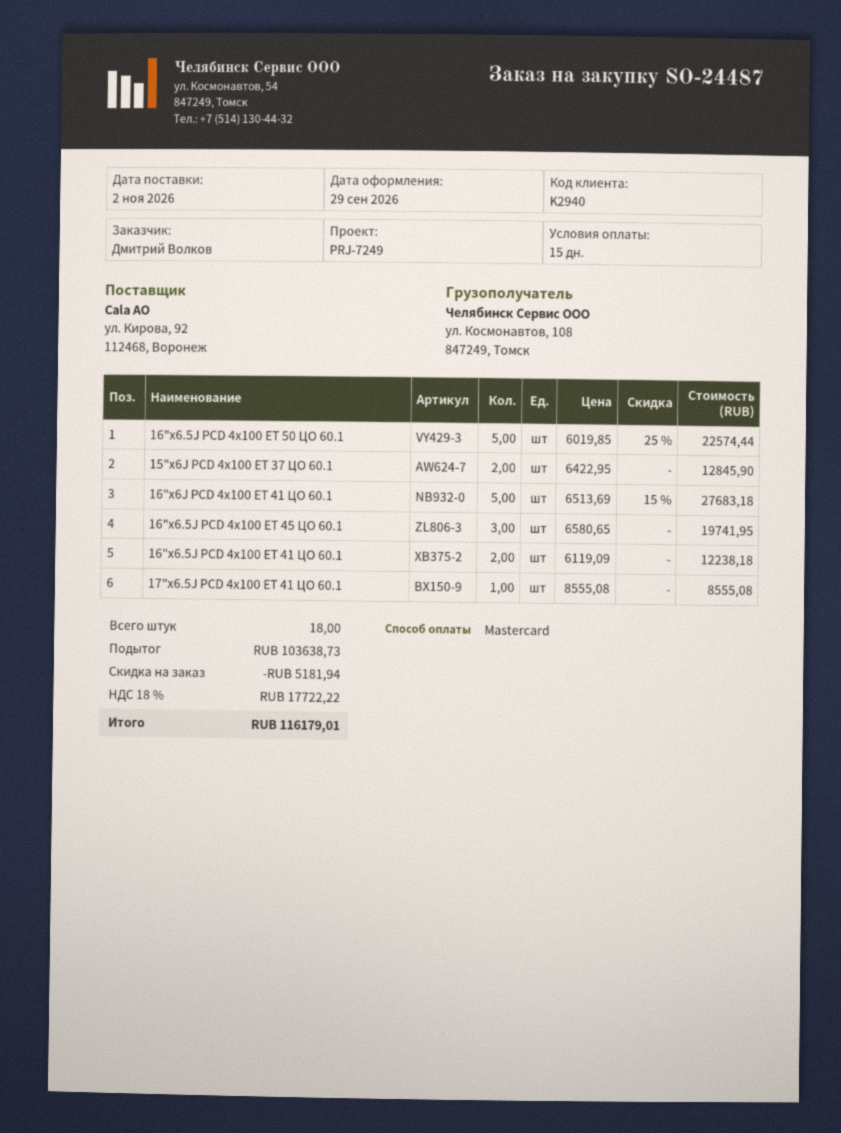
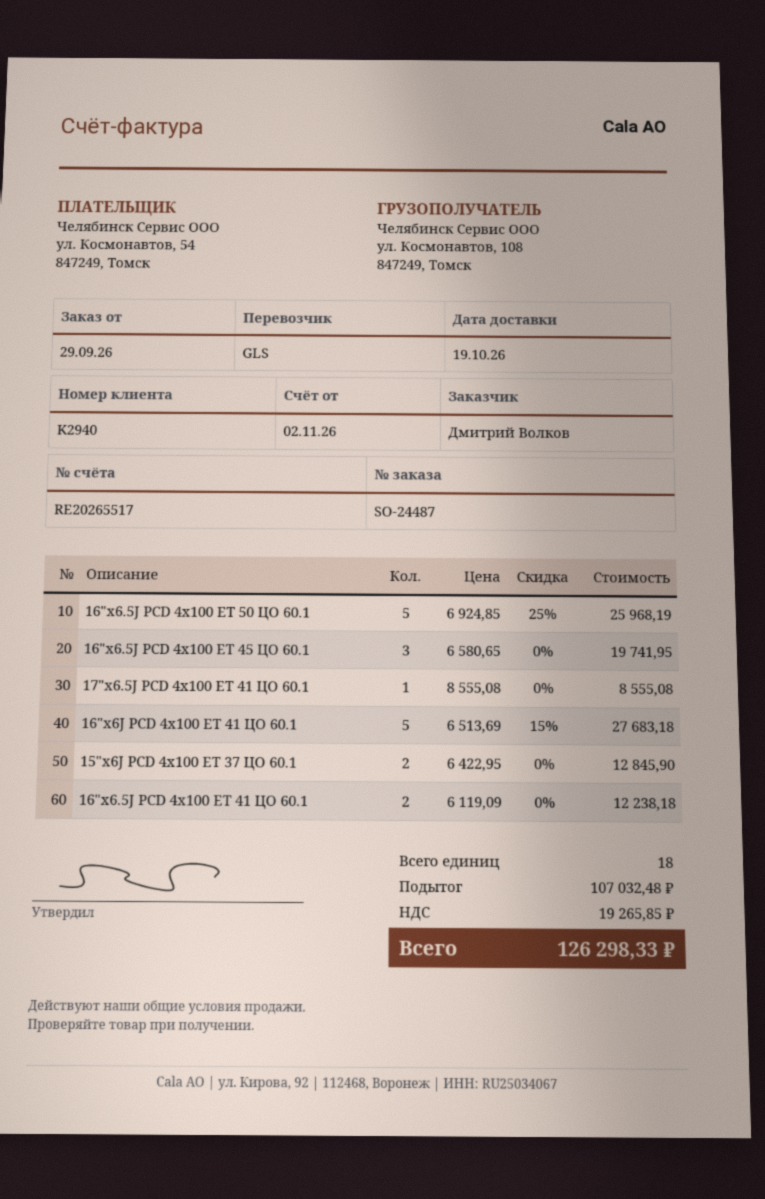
delivery date: 2026-11-02 -> 2026-10-19
16"x6.5J PCD 4x100 ЕТ 50 ЦО 60.1: 5 x 6019.85 - 25% = 22574.44 -> 5 x 6924.85 - 25% = 25968.19
subtotal: 103638.73 -> 107032.48
discount: 5181.94 -> none
tax: 17722.22 -> 19265.85
total: 116179.01 -> 126298.33

